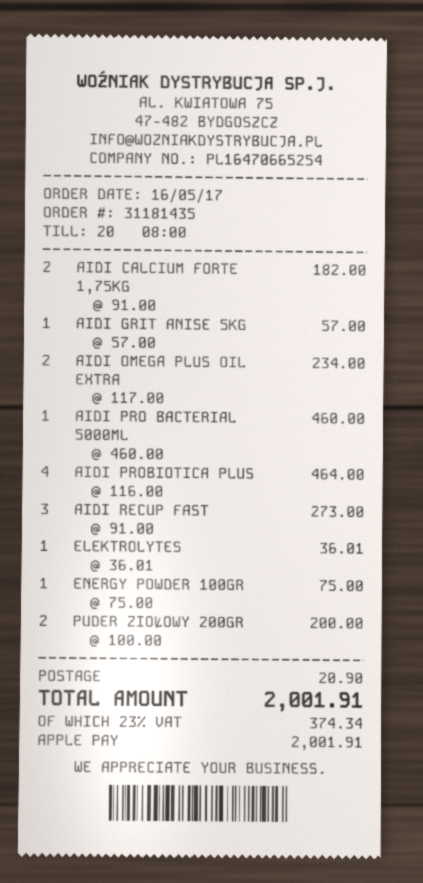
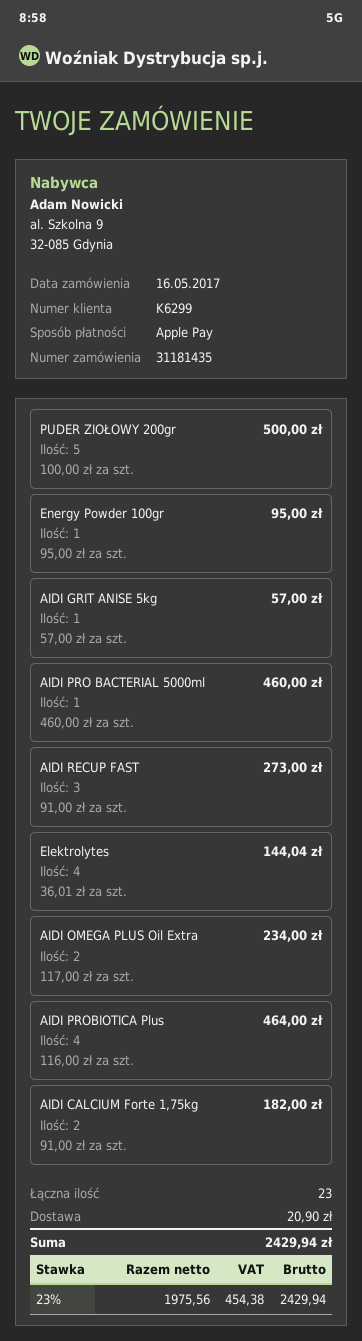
ELEKTROLYTES: 1 x 36.01 = 36.01 -> 4 x 36.01 = 144.04
ENERGY POWDER 100GR: 1 x 75.00 = 75.00 -> 1 x 95.00 = 95.00
PUDER ZIOŁOWY 200GR: 2 x 100.00 = 200.00 -> 5 x 100.00 = 500.00
tax: 23% = 374.34 -> 23% = 454.38
total: 2001.91 -> 2429.94

